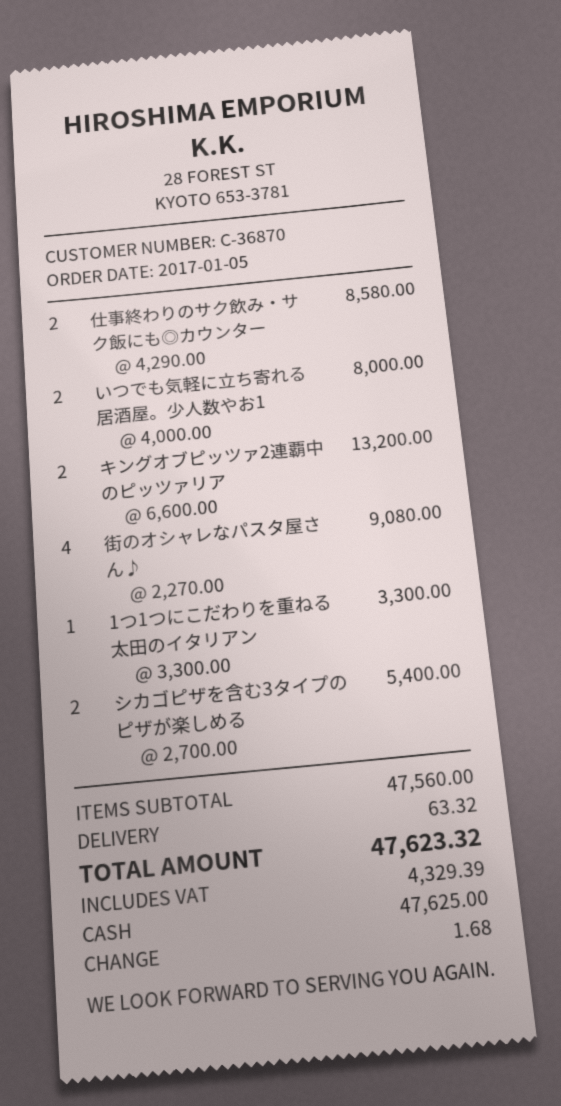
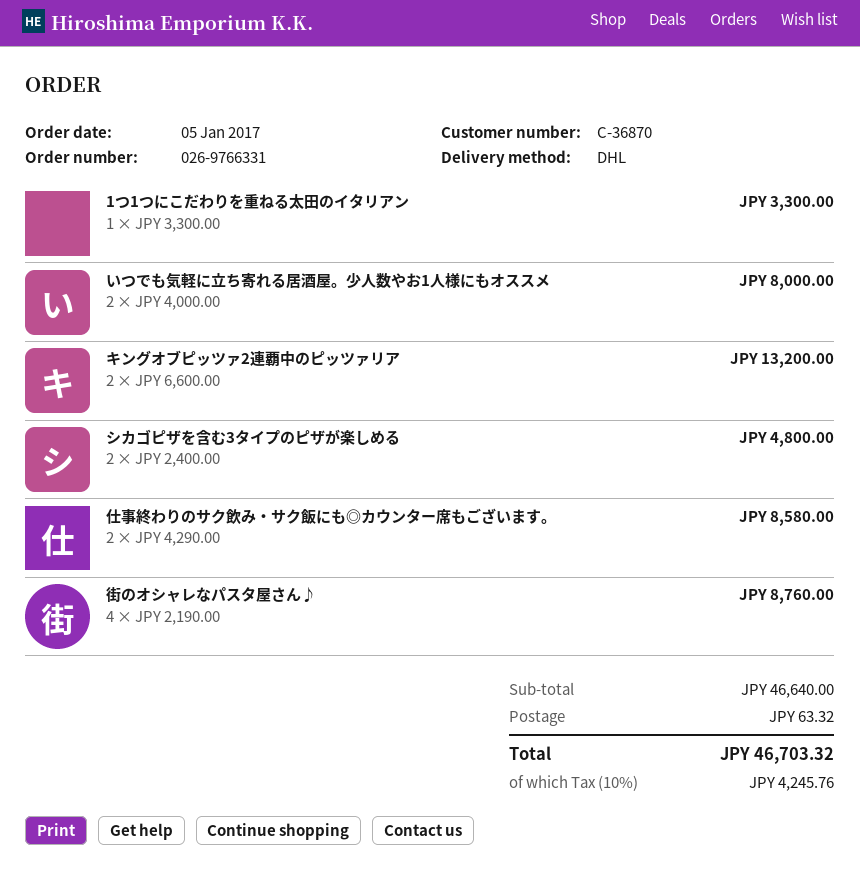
街のオシャレなパスタ屋さん♪: 4 x 2270.00 = 9080.00 -> 4 x 2190.00 = 8760.00
シカゴピザを含む3タイプのピザが楽しめる: 2 x 2700.00 = 5400.00 -> 2 x 2400.00 = 4800.00
subtotal: 47560.00 -> 46640.00
tax: 4329.39 -> 4245.76
total: 47623.32 -> 46703.32

